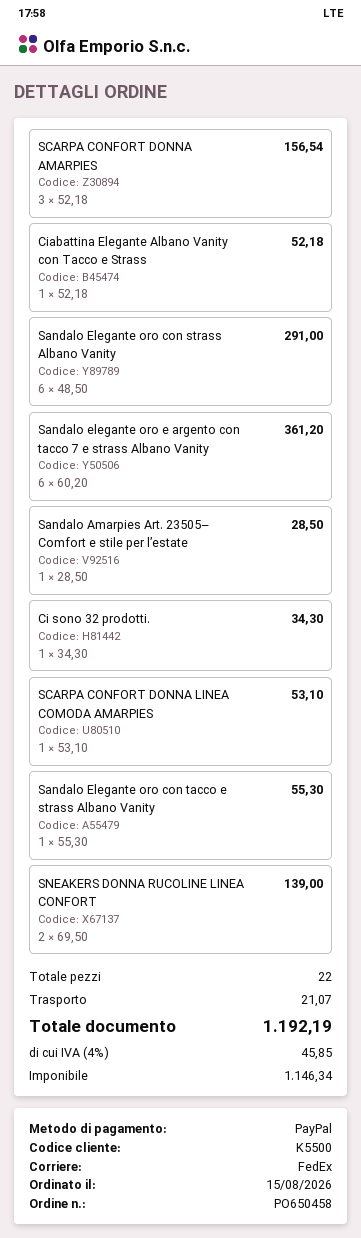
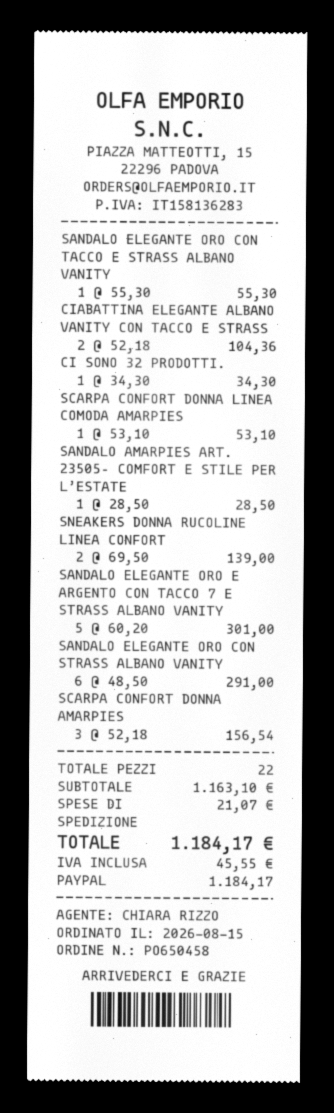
Ciabattina Elegante Albano Vanity con Tacco e Strass: 1 x 52.18 = 52.18 -> 2 x 52.18 = 104.36
Sandalo elegante oro e argento con tacco 7 e strass Albano Vanity: 6 x 60.20 = 361.20 -> 5 x 60.20 = 301.00
tax: 45.85 -> 45.55
total: 1192.19 -> 1184.17

